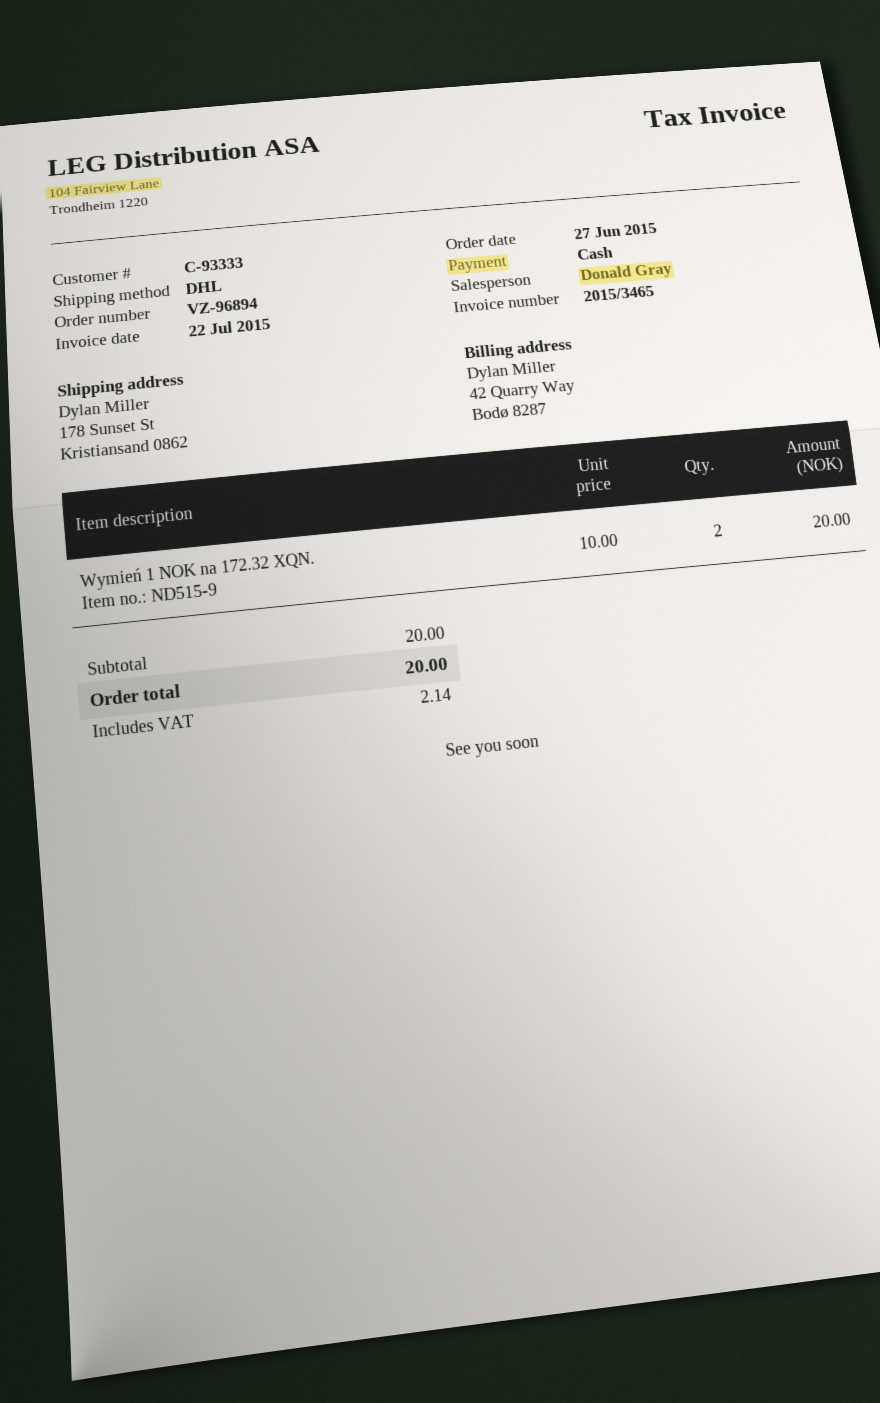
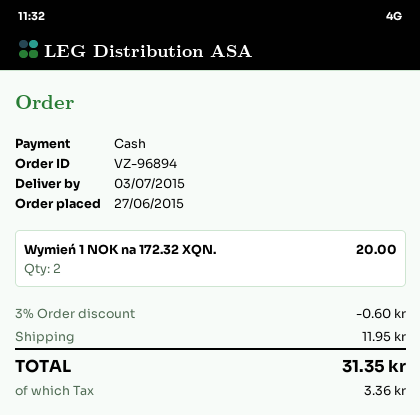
discount: none -> 3% = 0.60
shipping: none -> 11.95
tax: 2.14 -> 3.36
total: 20.00 -> 31.35

